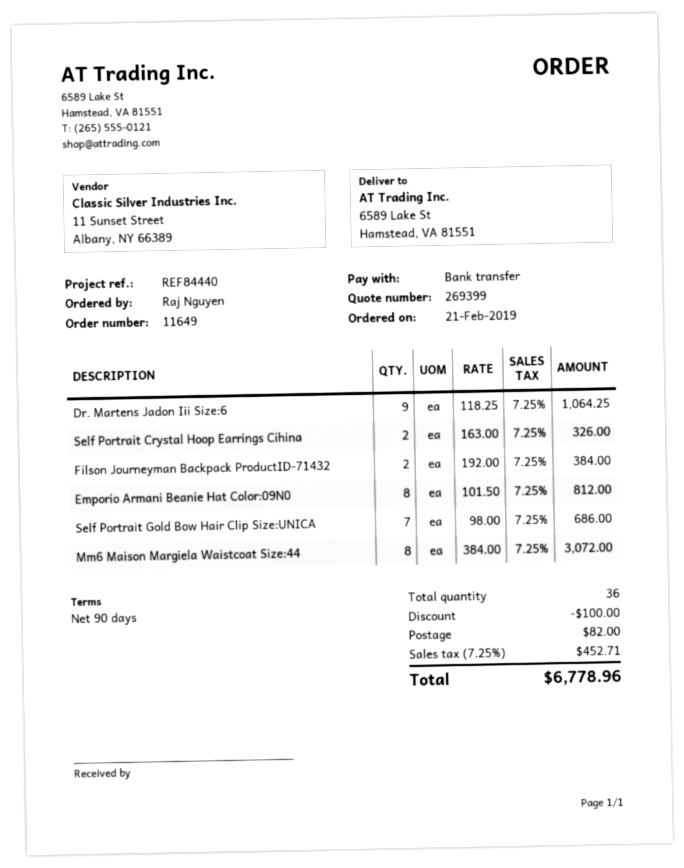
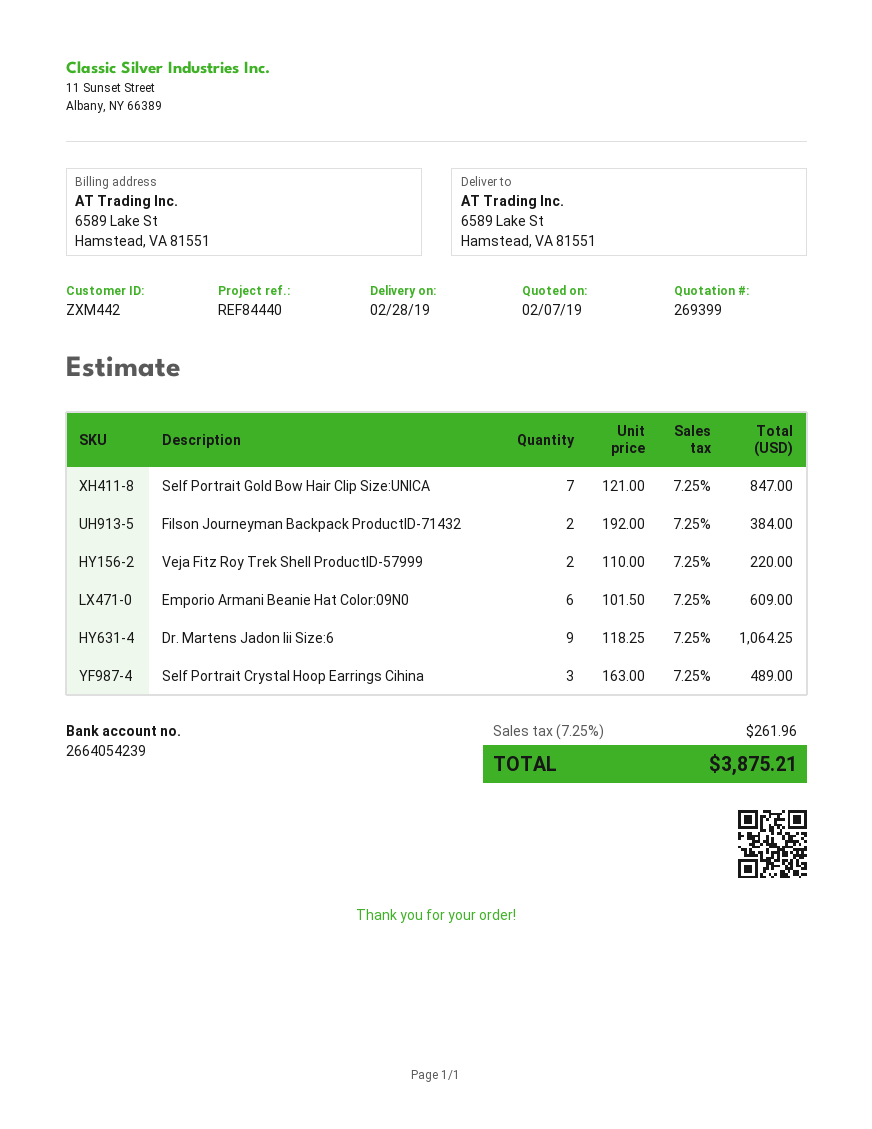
Self Portrait Crystal Hoop Earrings Cihina: 2 x 163.00 = 326.00 -> 3 x 163.00 = 489.00
Emporio Armani Beanie Hat Color:09N0: 8 x 101.50 = 812.00 -> 6 x 101.50 = 609.00
Self Portrait Gold Bow Hair Clip Size:UNICA: 7 x 98.00 = 686.00 -> 7 x 121.00 = 847.00
Mm6 Maison Margiela Waistcoat Size:44: 8 x 384.00 = 3072.00 -> none
Veja Fitz Roy Trek Shell ProductID-57999: none -> 2 x 110.00 = 220.00
discount: 100.00 -> none
shipping: 82.00 -> none
tax: 7.25% = 452.71 -> 7.25% = 261.96
total: 6778.96 -> 3875.21

